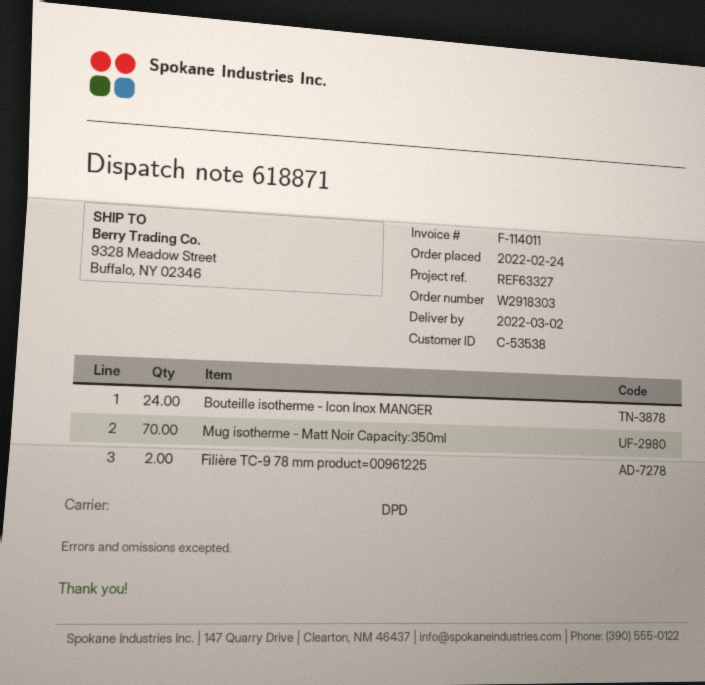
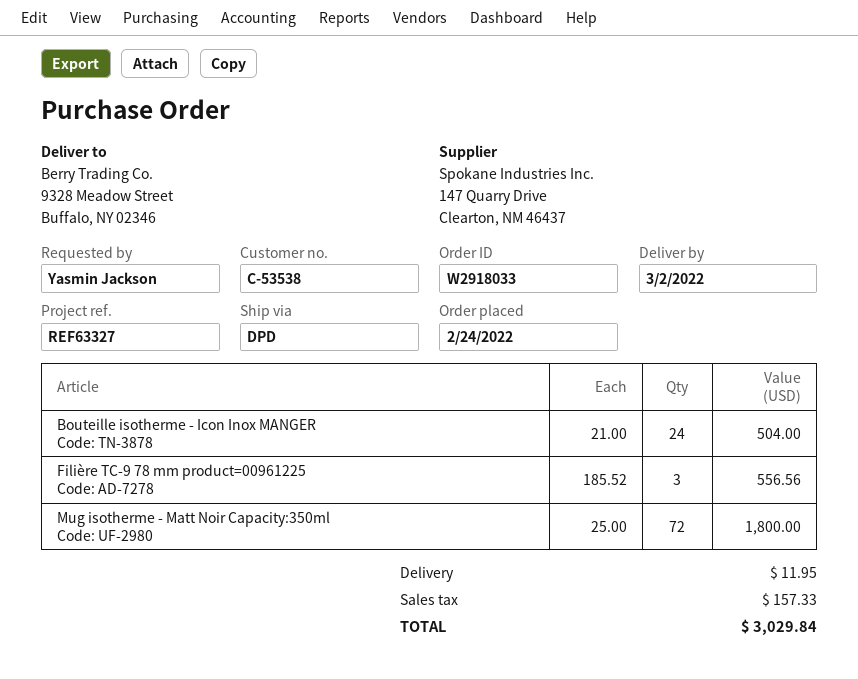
order number: W2918303 -> W2918033
Mug isotherme - Matt Noir Capacity:350ml: 70 -> 72
Filière TC-9 78 mm product=00961225: 2 -> 3

